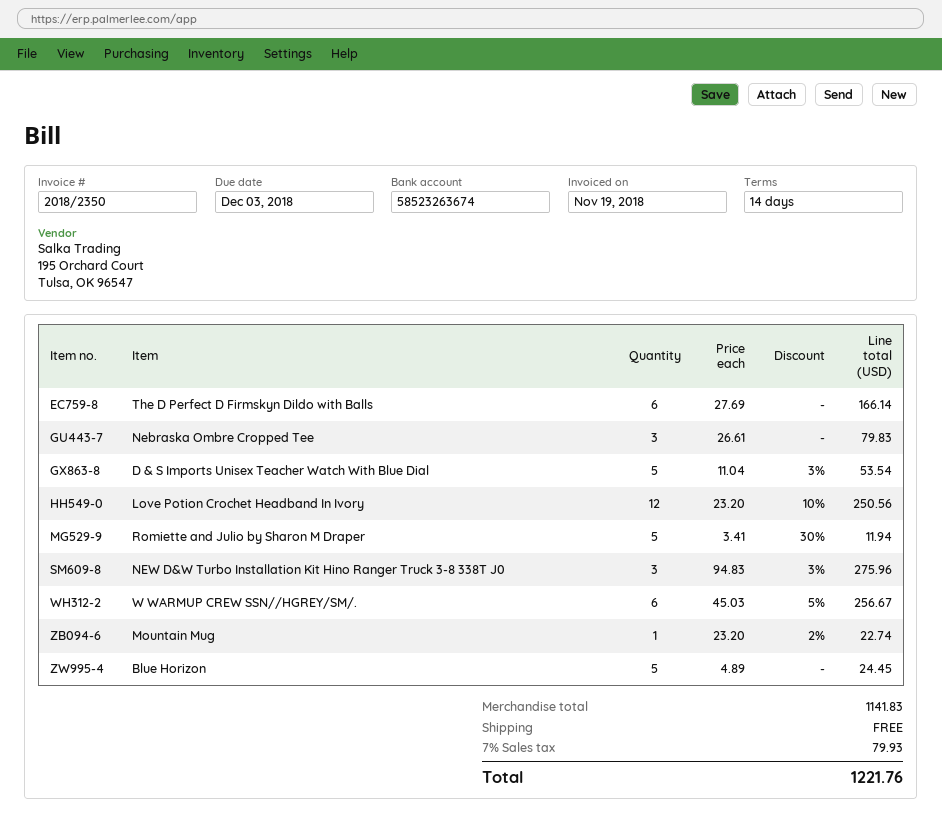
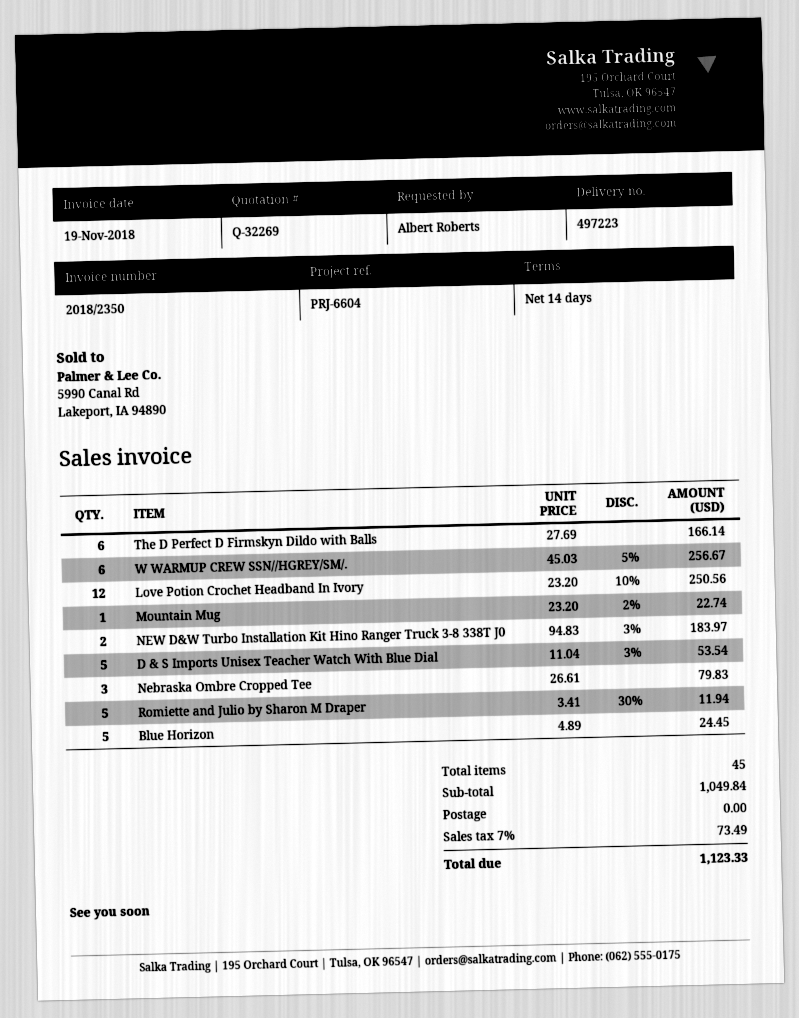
NEW D&W Turbo Installation Kit Hino Ranger Truck 3-8 338T J0: 3 x 94.83 - 3% = 275.96 -> 2 x 94.83 - 3% = 183.97
subtotal: 1141.83 -> 1049.84
tax: 7% = 79.93 -> 7% = 73.49
total: 1221.76 -> 1123.33

